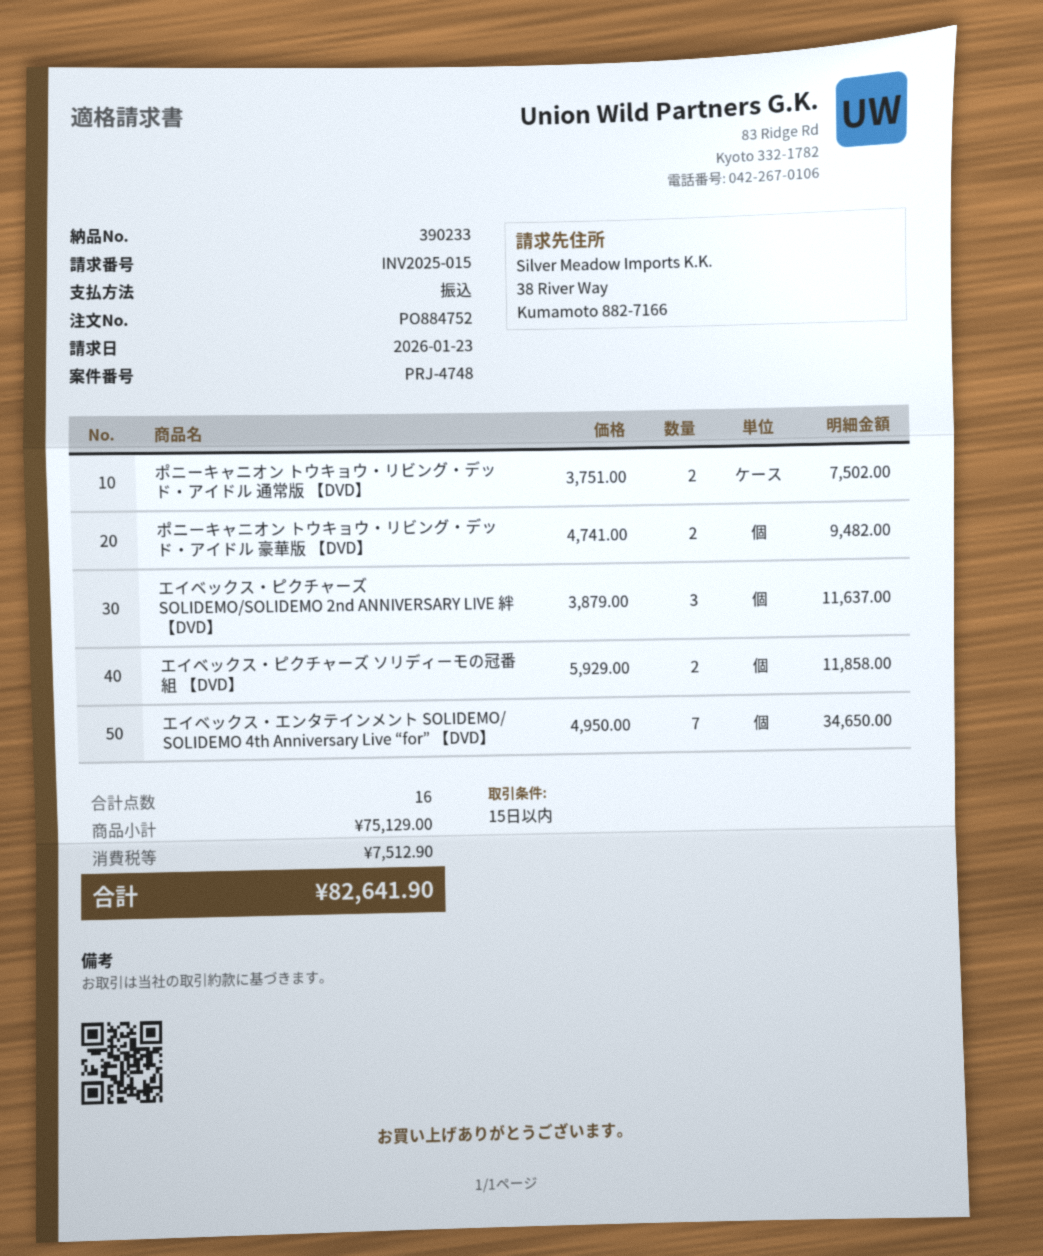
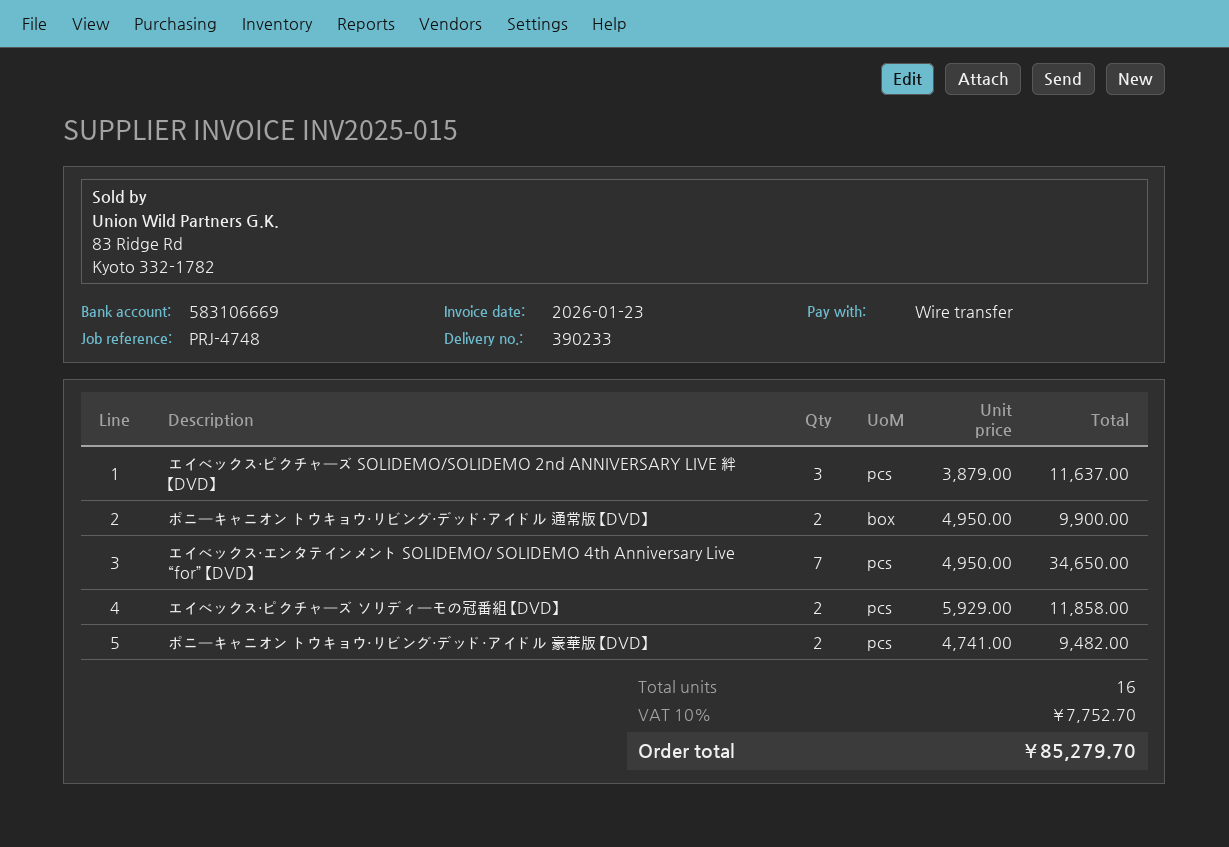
ポニーキャニオン トウキョウ・リビング・デッド・アイドル 通常版 【DVD】: 2 x 3751.00 = 7502.00 -> 2 x 4950.00 = 9900.00
tax: 7512.90 -> 7752.70
total: 82641.90 -> 85279.70

